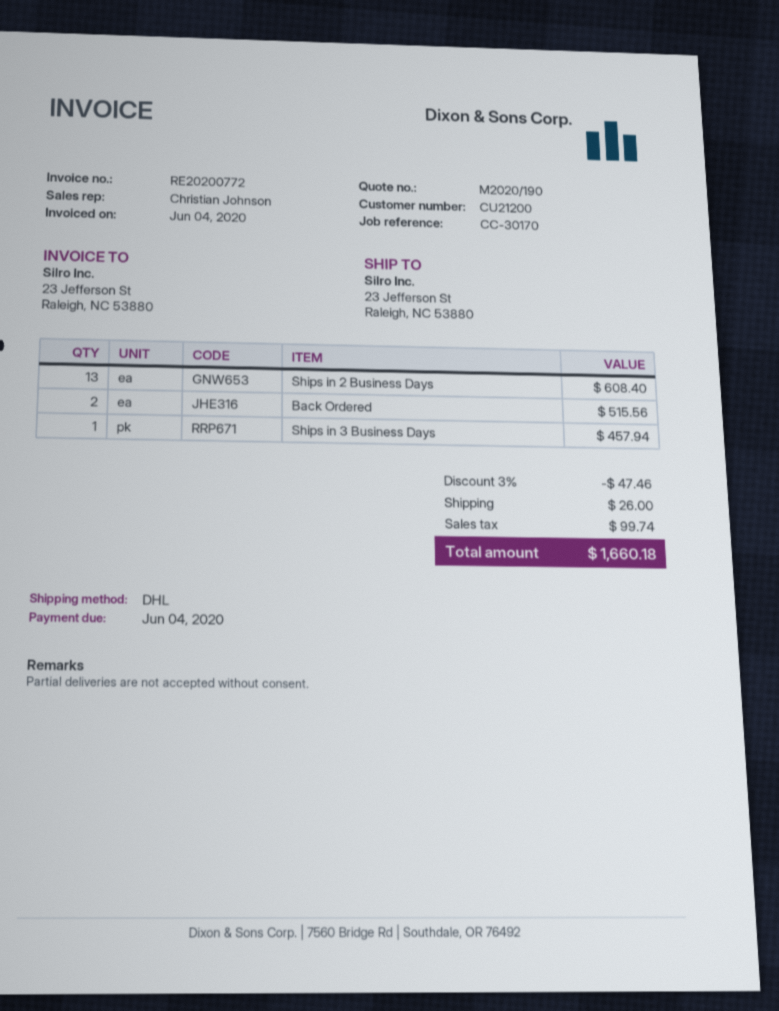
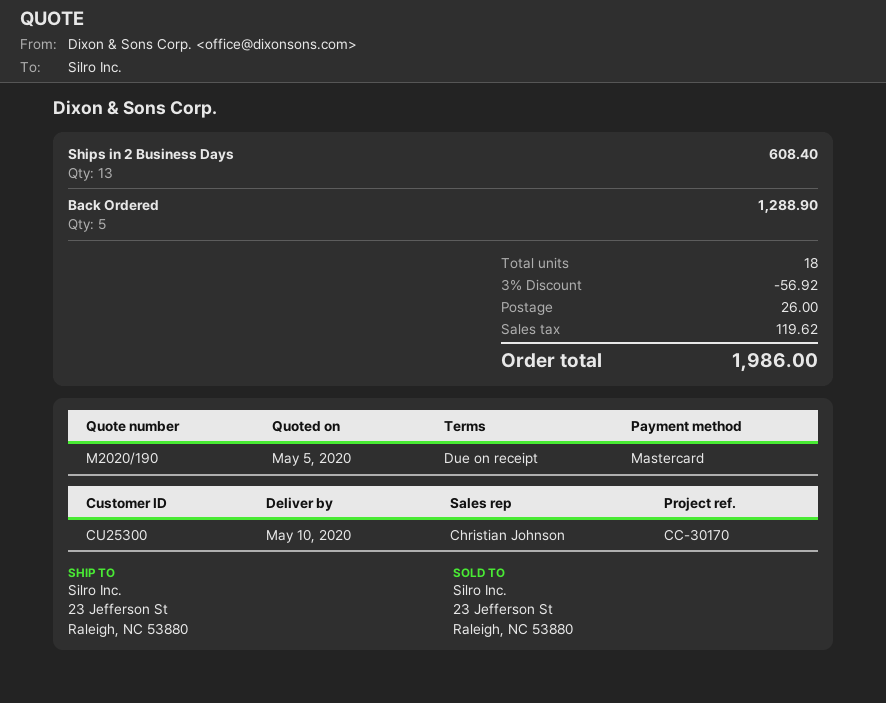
customer number: CU21200 -> CU25300
Back Ordered: 2 for 515.56 -> 5 for 1288.90
Ships in 3 Business Days: 1 for 457.94 -> none
discount: 3% = 47.46 -> 3% = 56.92
tax: 99.74 -> 119.62
total: 1660.18 -> 1986.00

